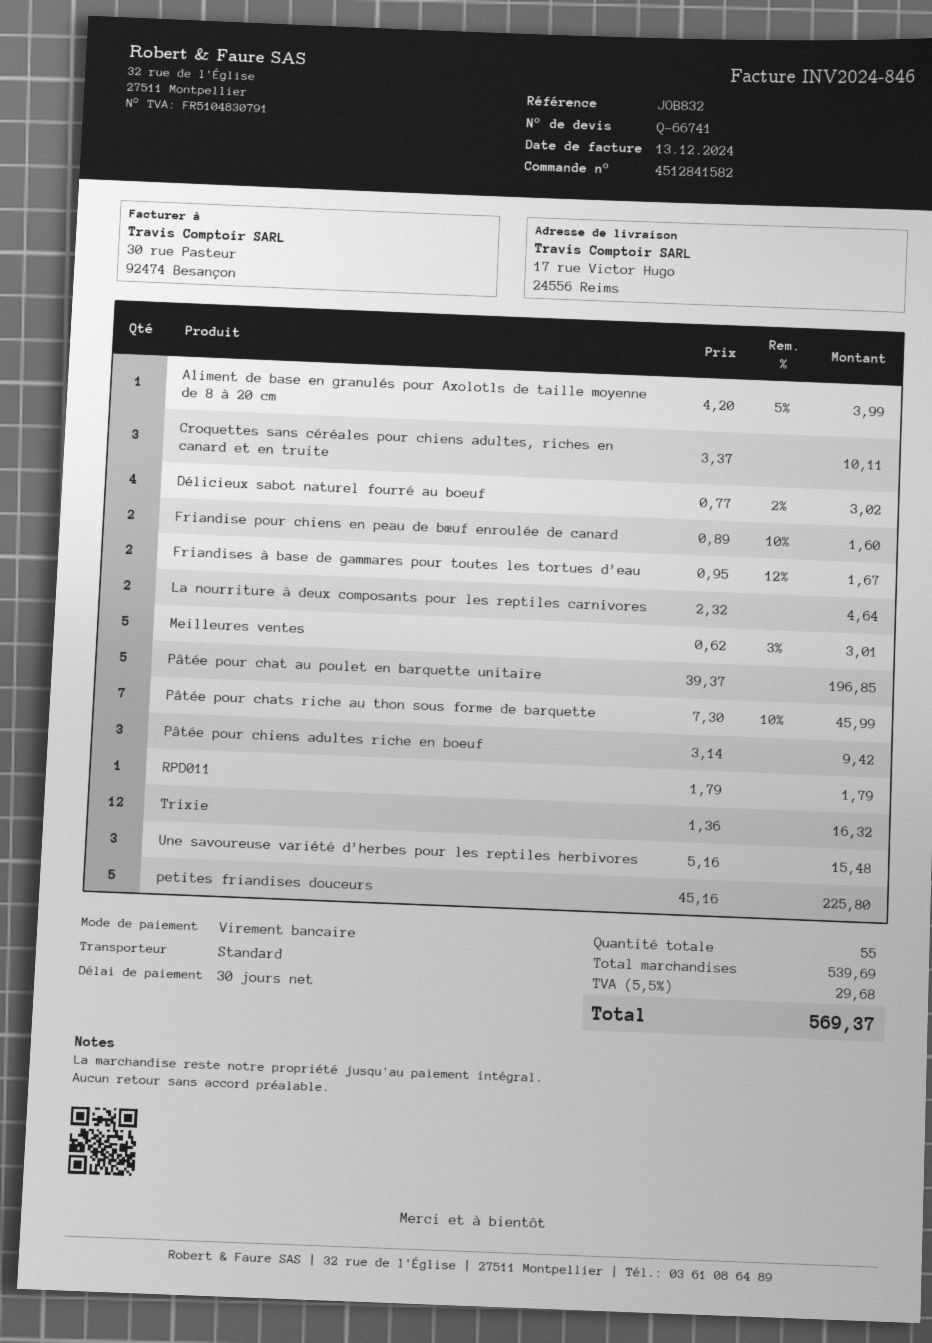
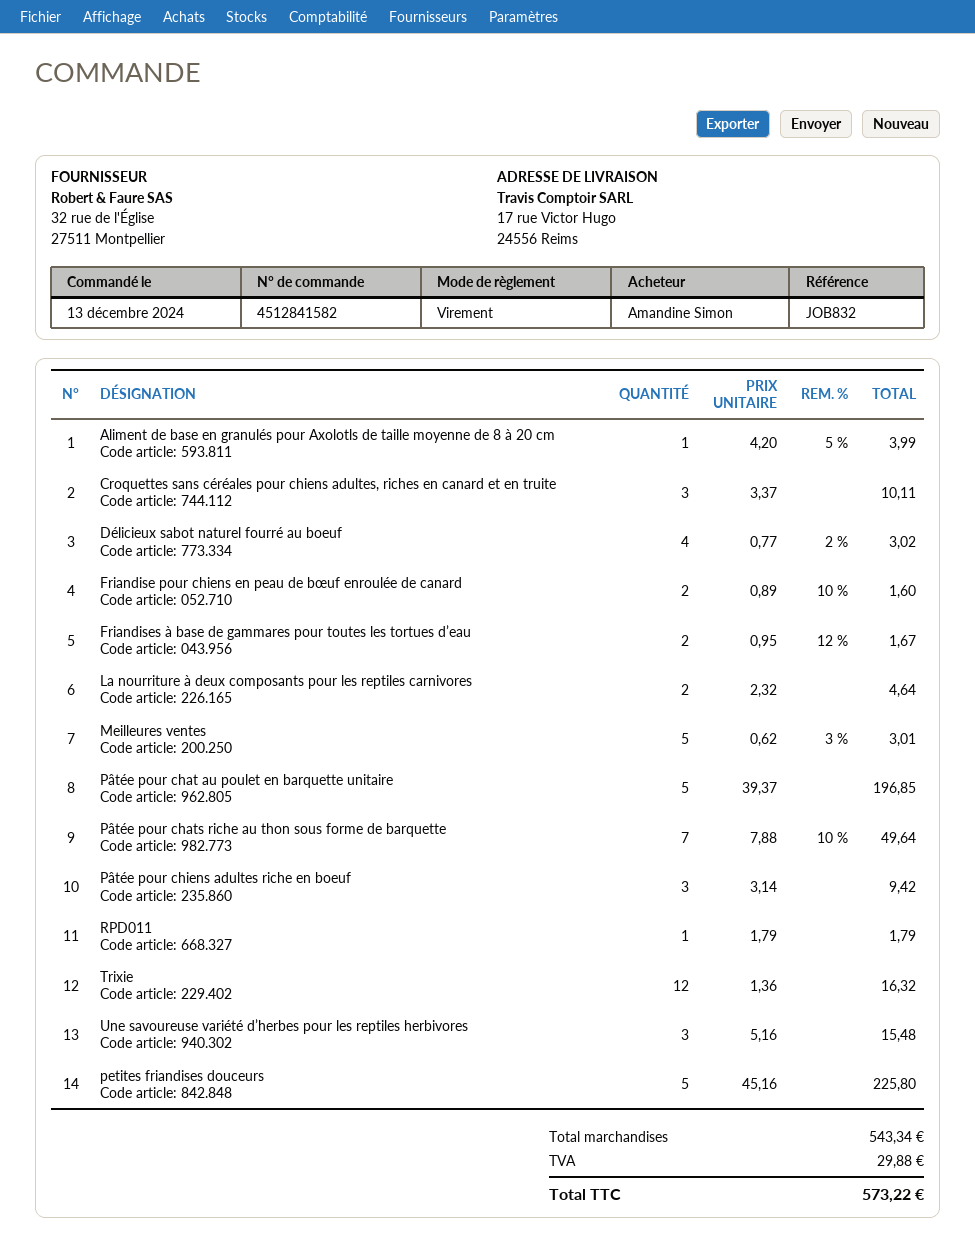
Pâtée pour chats riche au thon sous forme de barquette: 7 x 7.30 - 10% = 45.99 -> 7 x 7.88 - 10% = 49.64
subtotal: 539.69 -> 543.34
tax: 29.68 -> 29.88
total: 569.37 -> 573.22

